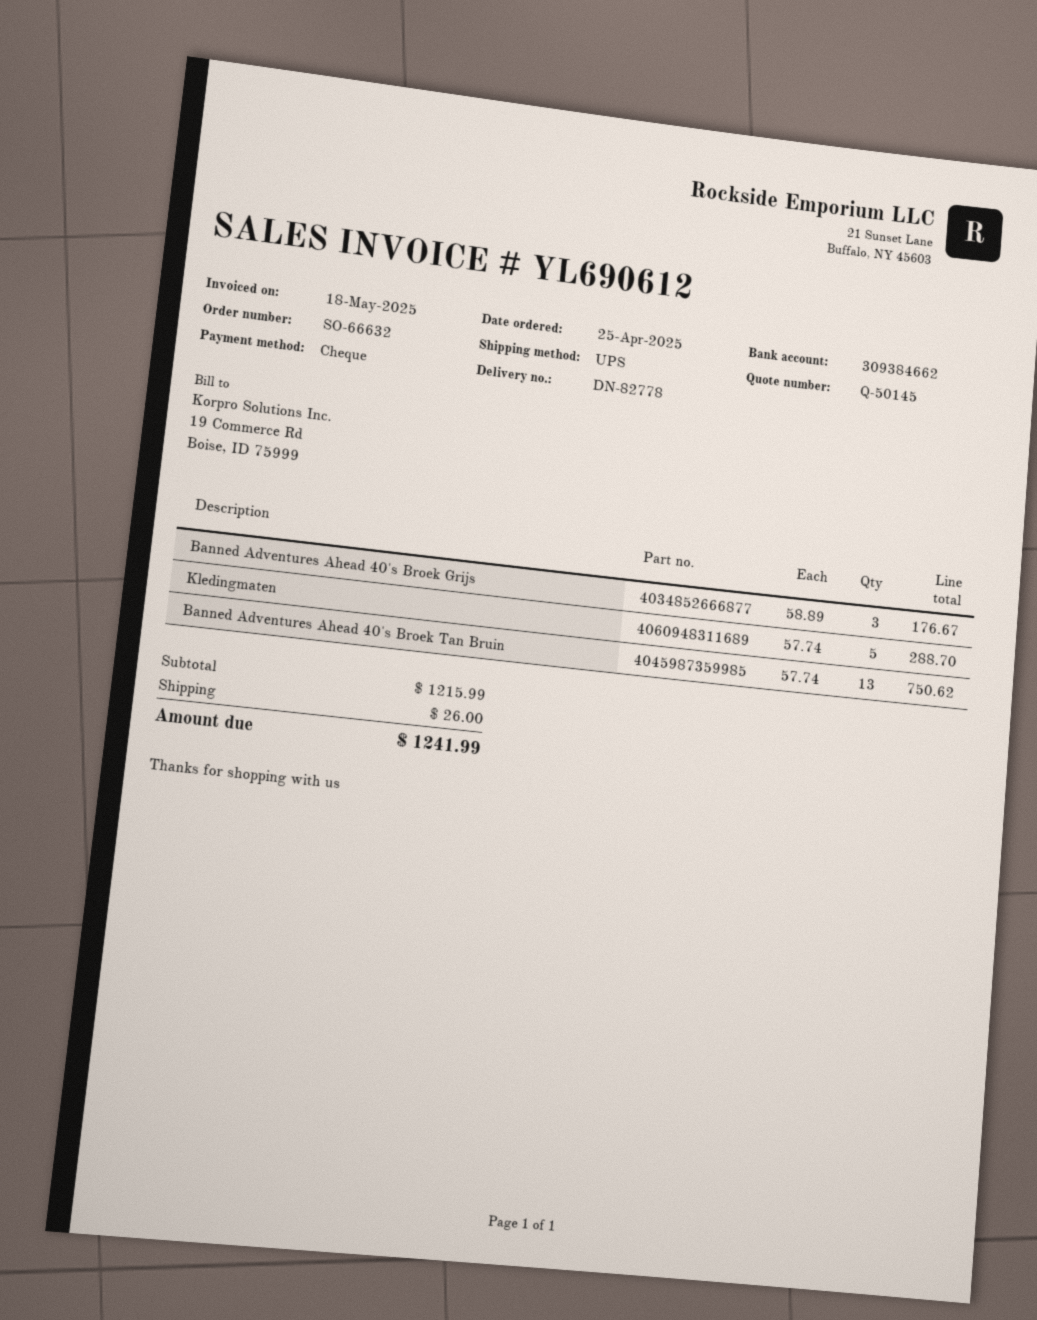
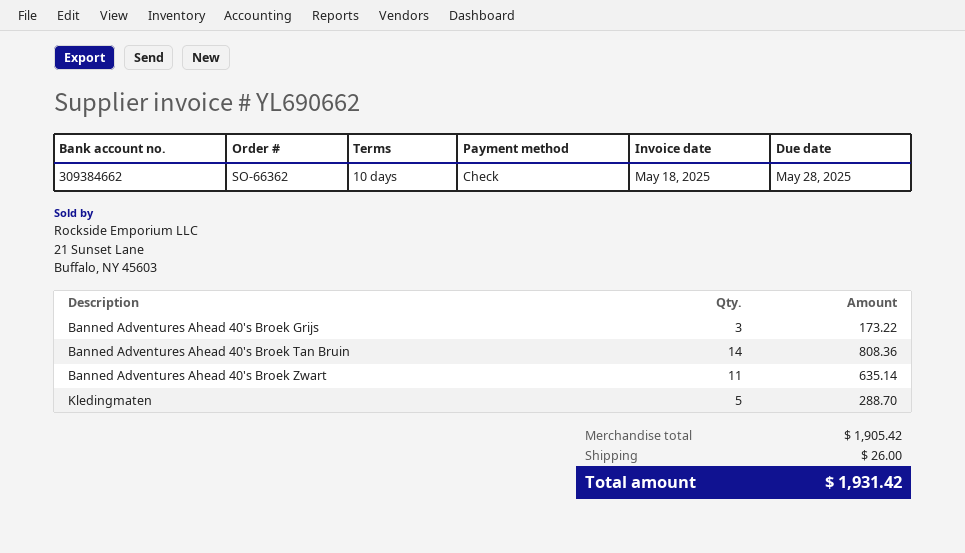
order number: SO-66632 -> SO-66362
invoice number: YL690612 -> YL690662
Banned Adventures Ahead 40's Broek Grijs: 3 for 176.67 -> 3 for 173.22
Banned Adventures Ahead 40's Broek Tan Bruin: 13 for 750.62 -> 14 for 808.36
Banned Adventures Ahead 40's Broek Zwart: none -> 11 for 635.14
subtotal: 1215.99 -> 1905.42
total: 1241.99 -> 1931.42

